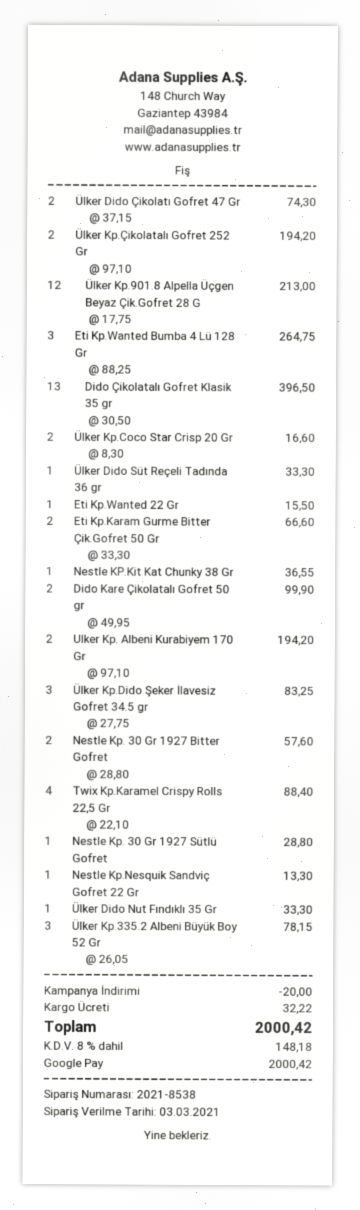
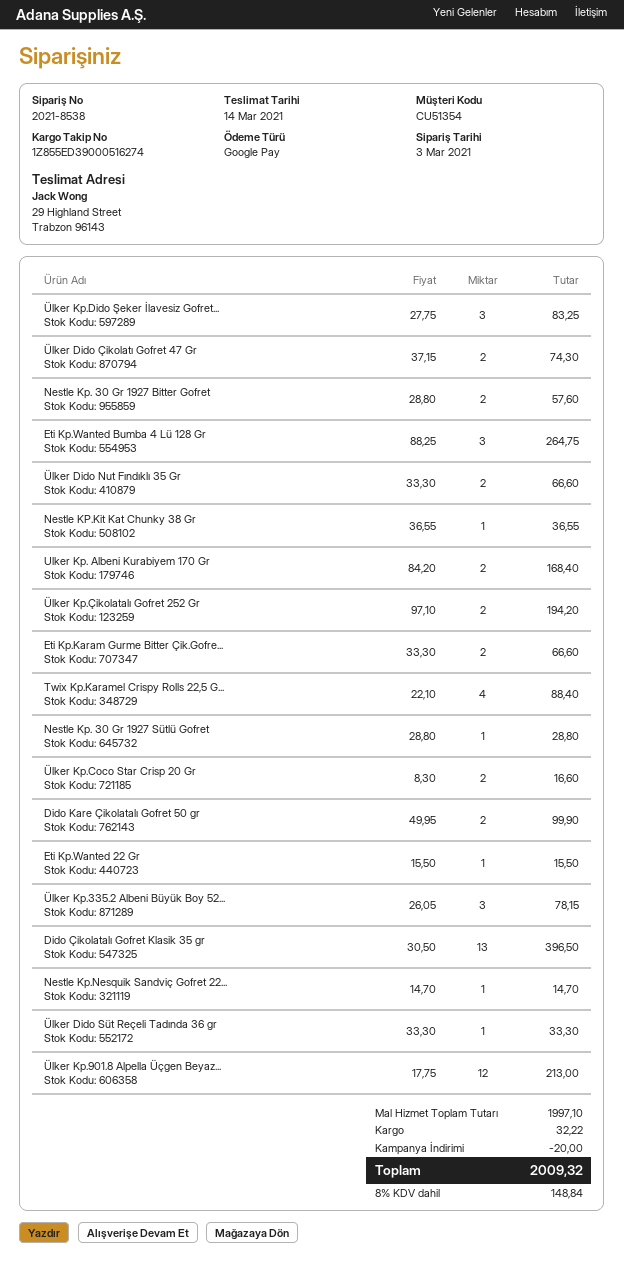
Ulker Kp. Albeni Kurabiyem 170 Gr: 2 x 97.10 = 194.20 -> 2 x 84.20 = 168.40
Nestle Kp.Nesquik Sandviç Gofret 22 Gr: 1 x 13.30 = 13.30 -> 1 x 14.70 = 14.70
Ülker Dido Nut Fındıklı 35 Gr: 1 x 33.30 = 33.30 -> 2 x 33.30 = 66.60
tax: 8% = 148.18 -> 8% = 148.84
total: 2000.42 -> 2009.32

